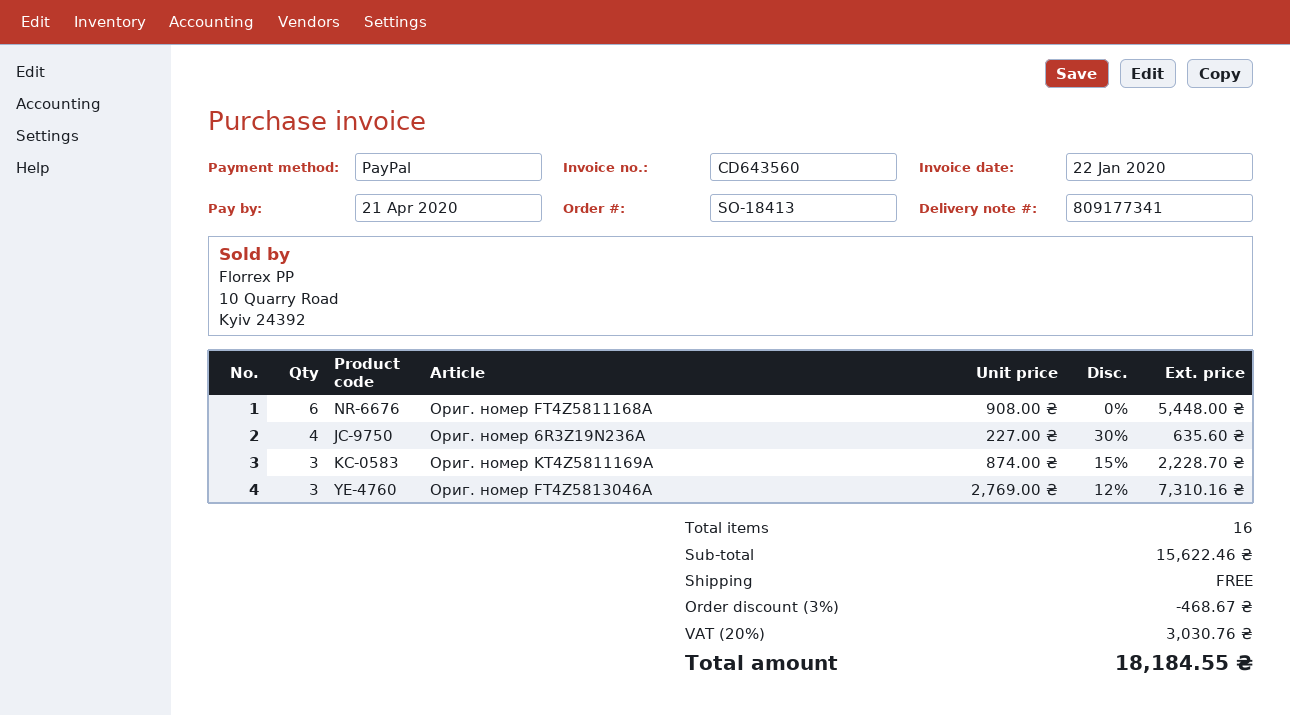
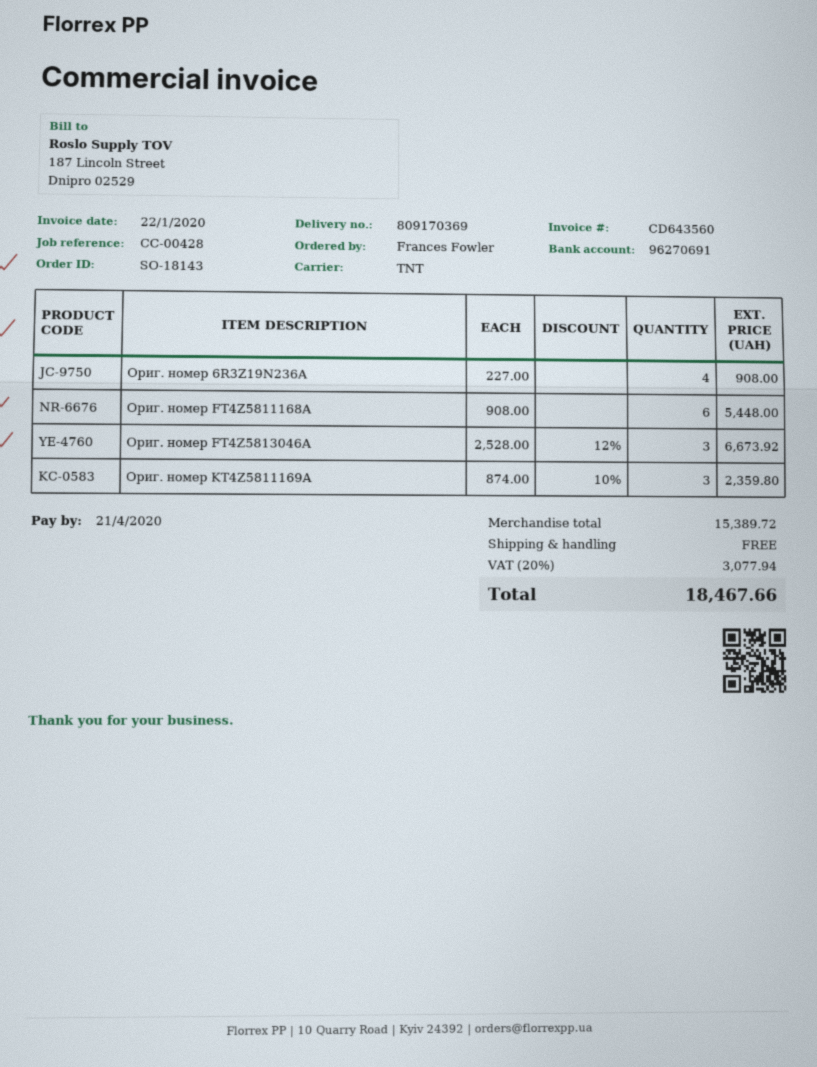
order number: SO-18413 -> SO-18143
delivery note number: 809177341 -> 809170369
Ориг. номер 6R3Z19N236A: 4 x 227.00 - 30% = 635.60 -> 4 x 227.00 = 908.00
Ориг. номер KT4Z5811169A: 3 x 874.00 - 15% = 2228.70 -> 3 x 874.00 - 10% = 2359.80
Ориг. номер FT4Z5813046A: 3 x 2769.00 - 12% = 7310.16 -> 3 x 2528.00 - 12% = 6673.92
subtotal: 15622.46 -> 15389.72
discount: 3% = 468.67 -> none
tax: 20% = 3030.76 -> 20% = 3077.94
total: 18184.55 -> 18467.66

